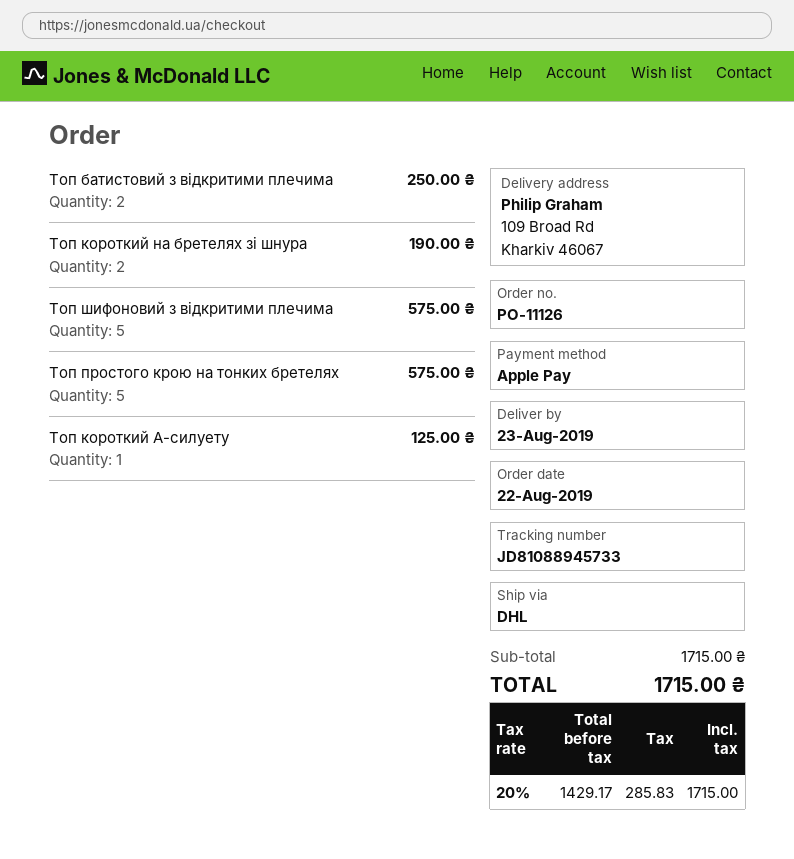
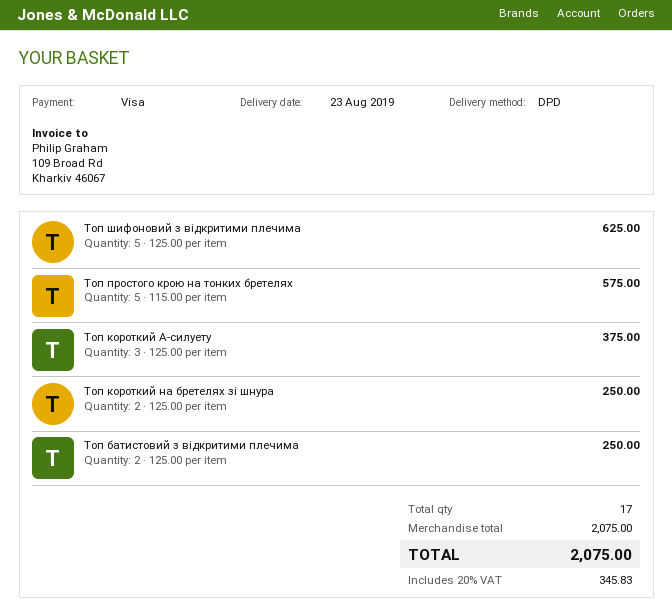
payment method: Apple Pay -> Visa
shipping method: DHL -> DPD
Топ короткий на бретелях зі шнура: 2 for 190.00 -> 2 for 250.00
Топ шифоновий з відкритими плечима: 5 for 575.00 -> 5 for 625.00
Топ короткий А-силуету: 1 for 125.00 -> 3 for 375.00
subtotal: 1715.00 -> 2075.00
tax: 20% = 285.83 -> 20% = 345.83
total: 1715.00 -> 2075.00

